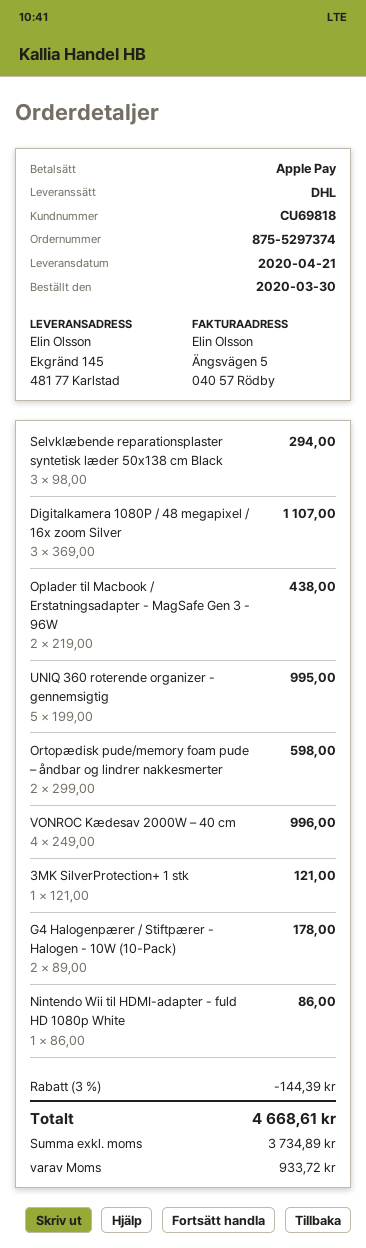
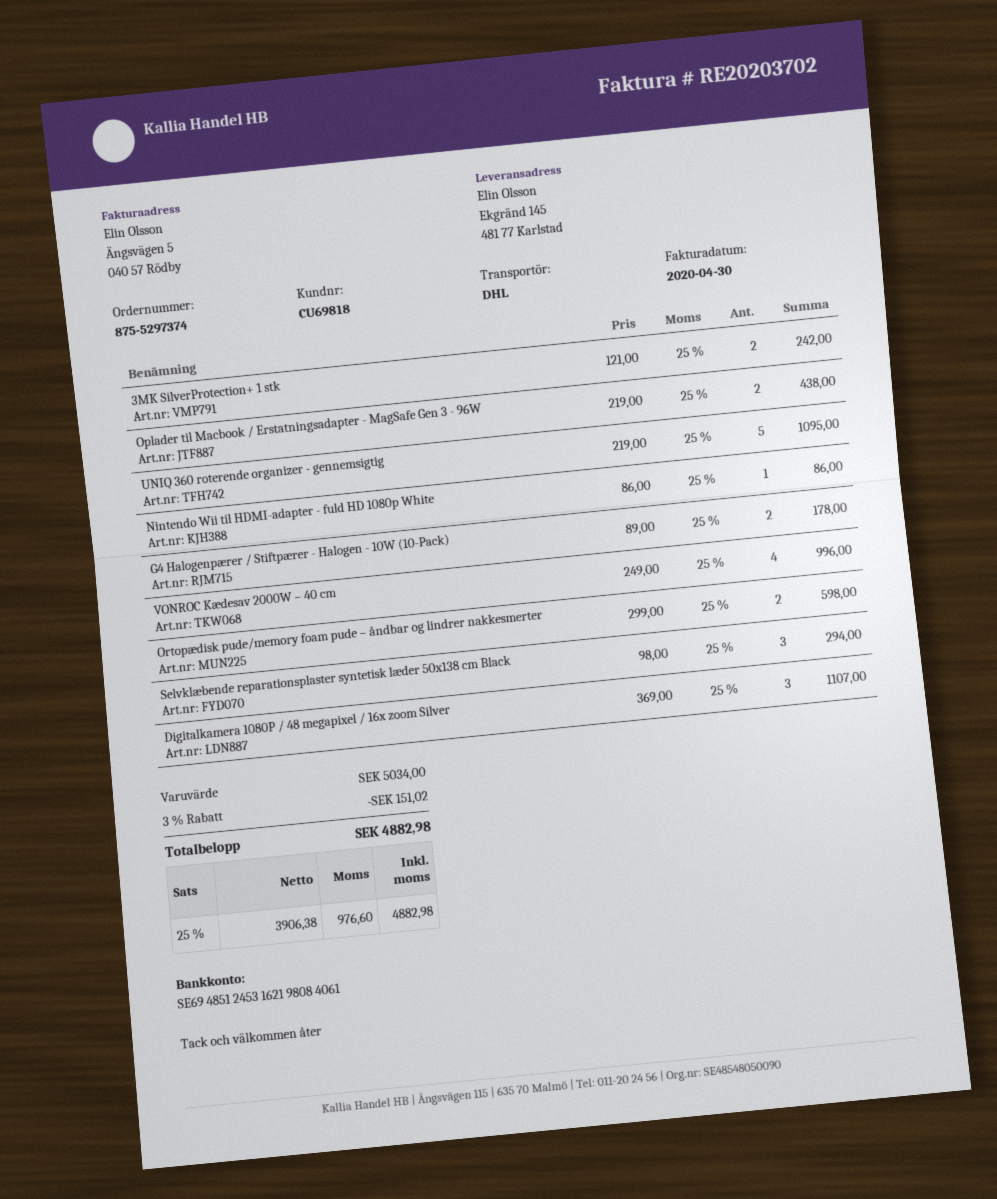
UNIQ 360 roterende organizer - gennemsigtig: 5 x 199.00 = 995.00 -> 5 x 219.00 = 1095.00
3MK SilverProtection+ 1 stk: 1 x 121.00 = 121.00 -> 2 x 121.00 = 242.00
discount: 3% = 144.39 -> 3% = 151.02
net: 3734.89 -> 3906.38
tax: 933.72 -> 976.60
total: 4668.61 -> 4882.98

